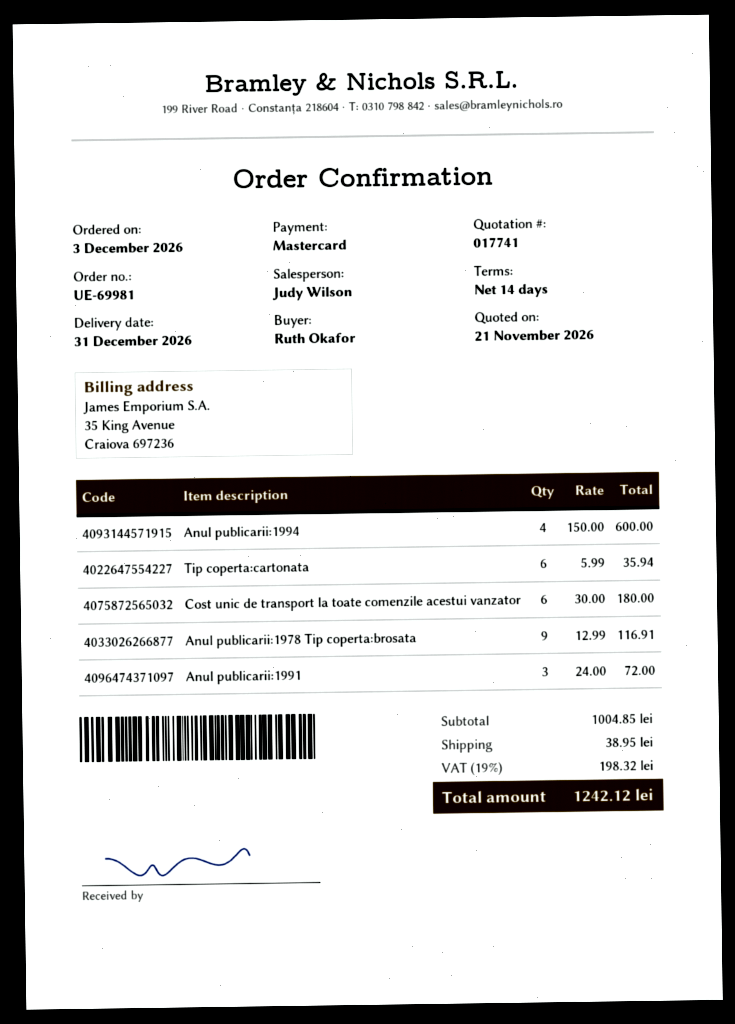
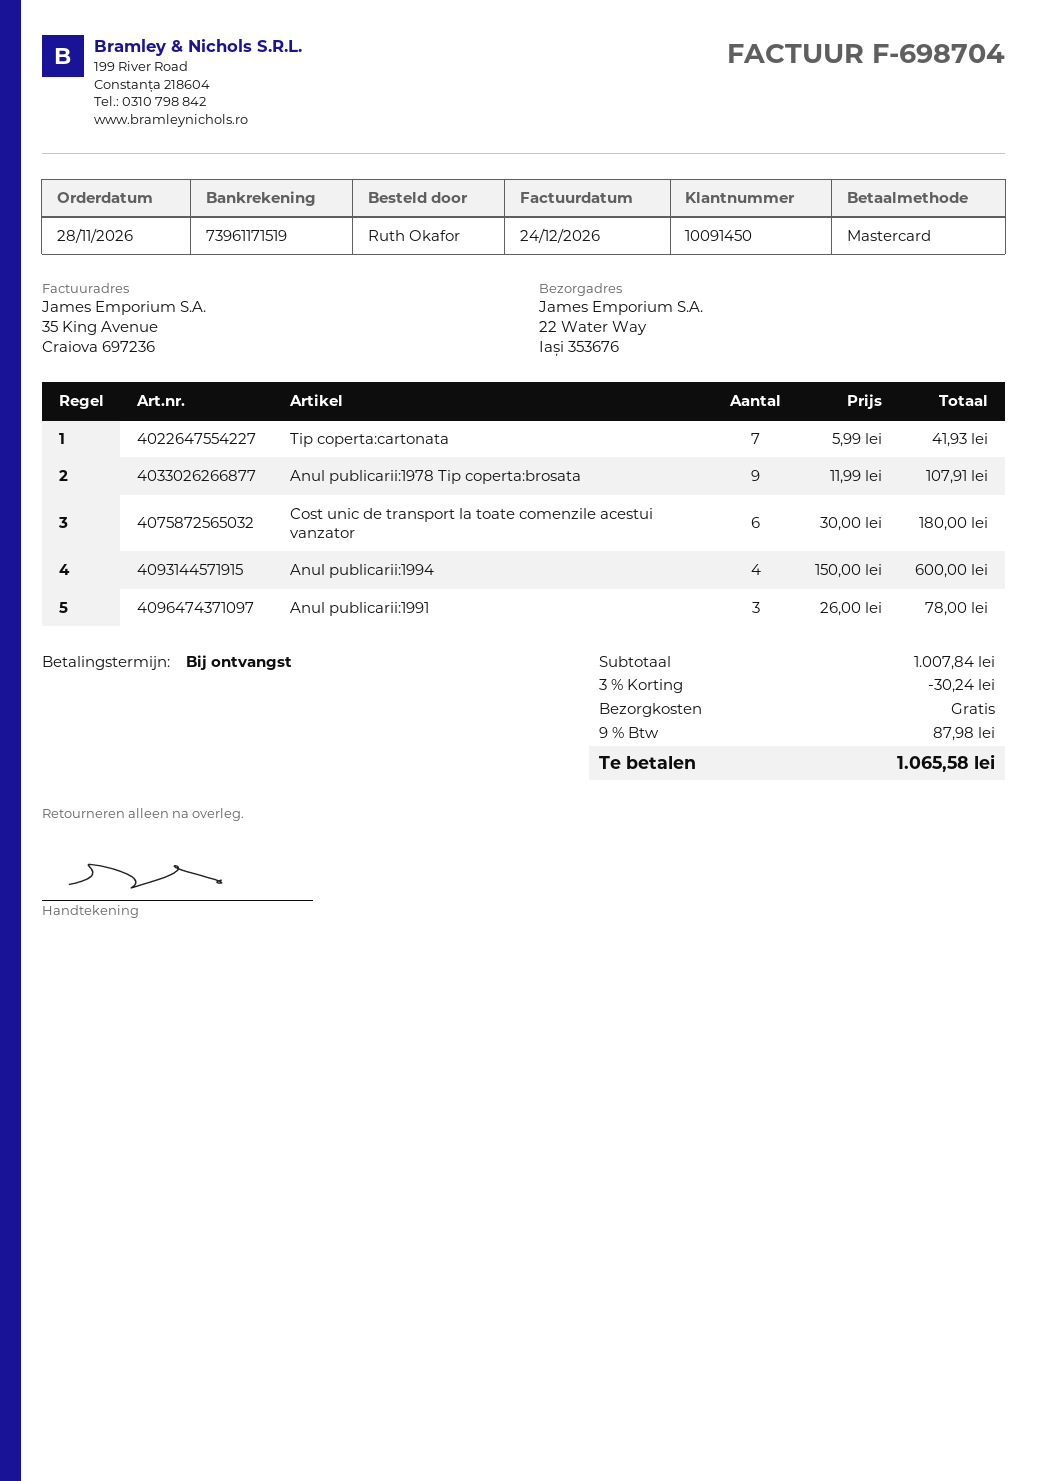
order date: 2026-12-03 -> 2026-11-28
payment terms: 14 days -> on receipt
Tip coperta:cartonata: 6 x 5.99 = 35.94 -> 7 x 5.99 = 41.93
Anul publicarii:1978 Tip coperta:brosata: 9 x 12.99 = 116.91 -> 9 x 11.99 = 107.91
Anul publicarii:1991: 3 x 24.00 = 72.00 -> 3 x 26.00 = 78.00
subtotal: 1004.85 -> 1007.84
discount: none -> 3% = 30.24
shipping: 38.95 -> 0.00
tax: 19% = 198.32 -> 9% = 87.98
total: 1242.12 -> 1065.58

